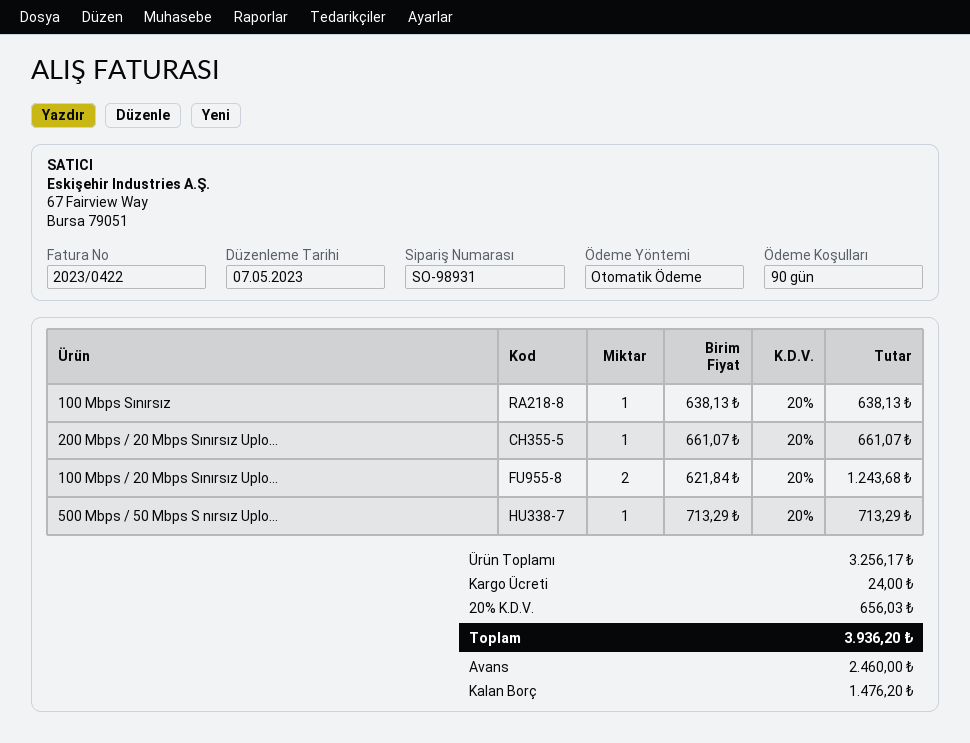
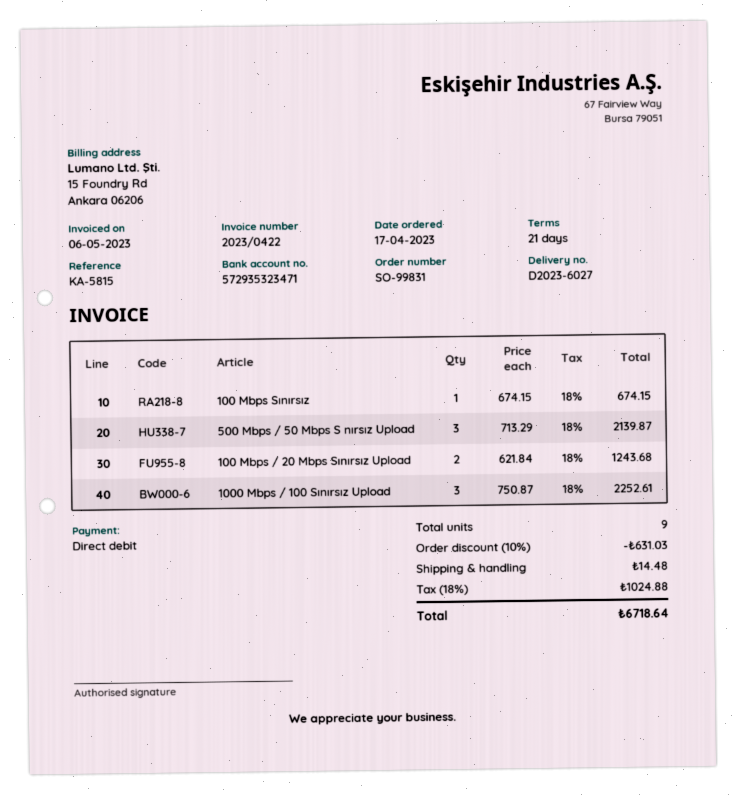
order number: SO-98931 -> SO-99831
invoice date: 2023-05-07 -> 2023-05-06
payment terms: 90 days -> 21 days
100 Mbps Sınırsız: 1 x 638.13 = 638.13 -> 1 x 674.15 = 674.15
200 Mbps / 20 Mbps Sınırsız Uplo...: 1 x 661.07 = 661.07 -> none
500 Mbps / 50 Mbps S nırsız Uplo...: 1 x 713.29 = 713.29 -> 3 x 713.29 = 2139.87
1000 Mbps / 100 Sınırsız Upload: none -> 3 x 750.87 = 2252.61
discount: none -> 10% = 631.03
shipping: 24.00 -> 14.48
tax: 20% = 656.03 -> 18% = 1024.88
total: 3936.20 -> 6718.64

